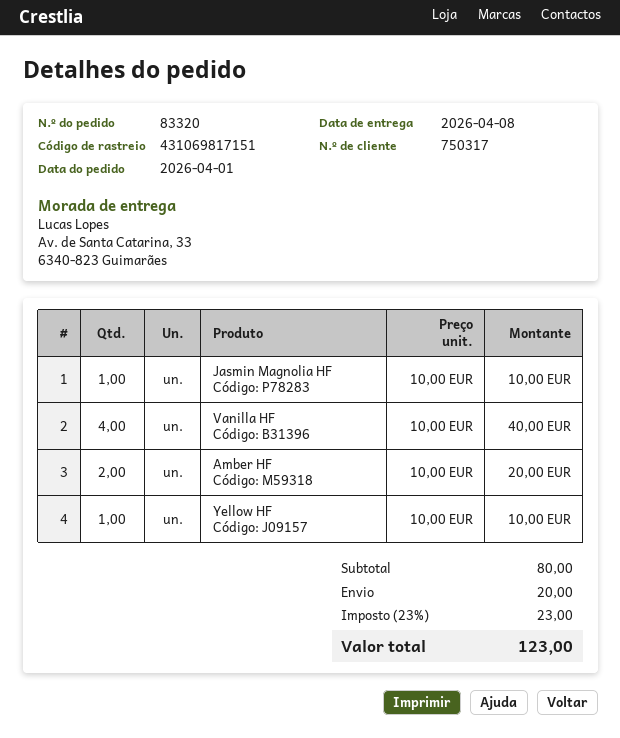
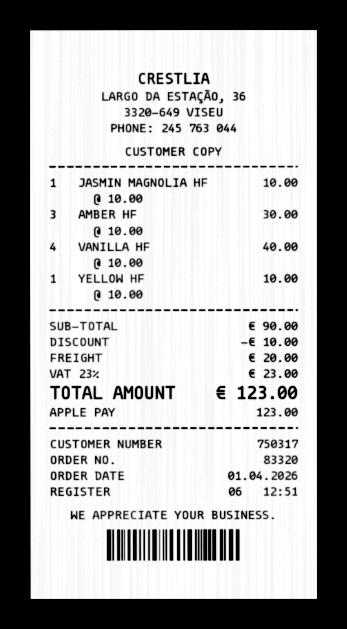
Amber HF: 2 x 10.00 = 20.00 -> 3 x 10.00 = 30.00
subtotal: 80.00 -> 90.00
discount: none -> 10.00

